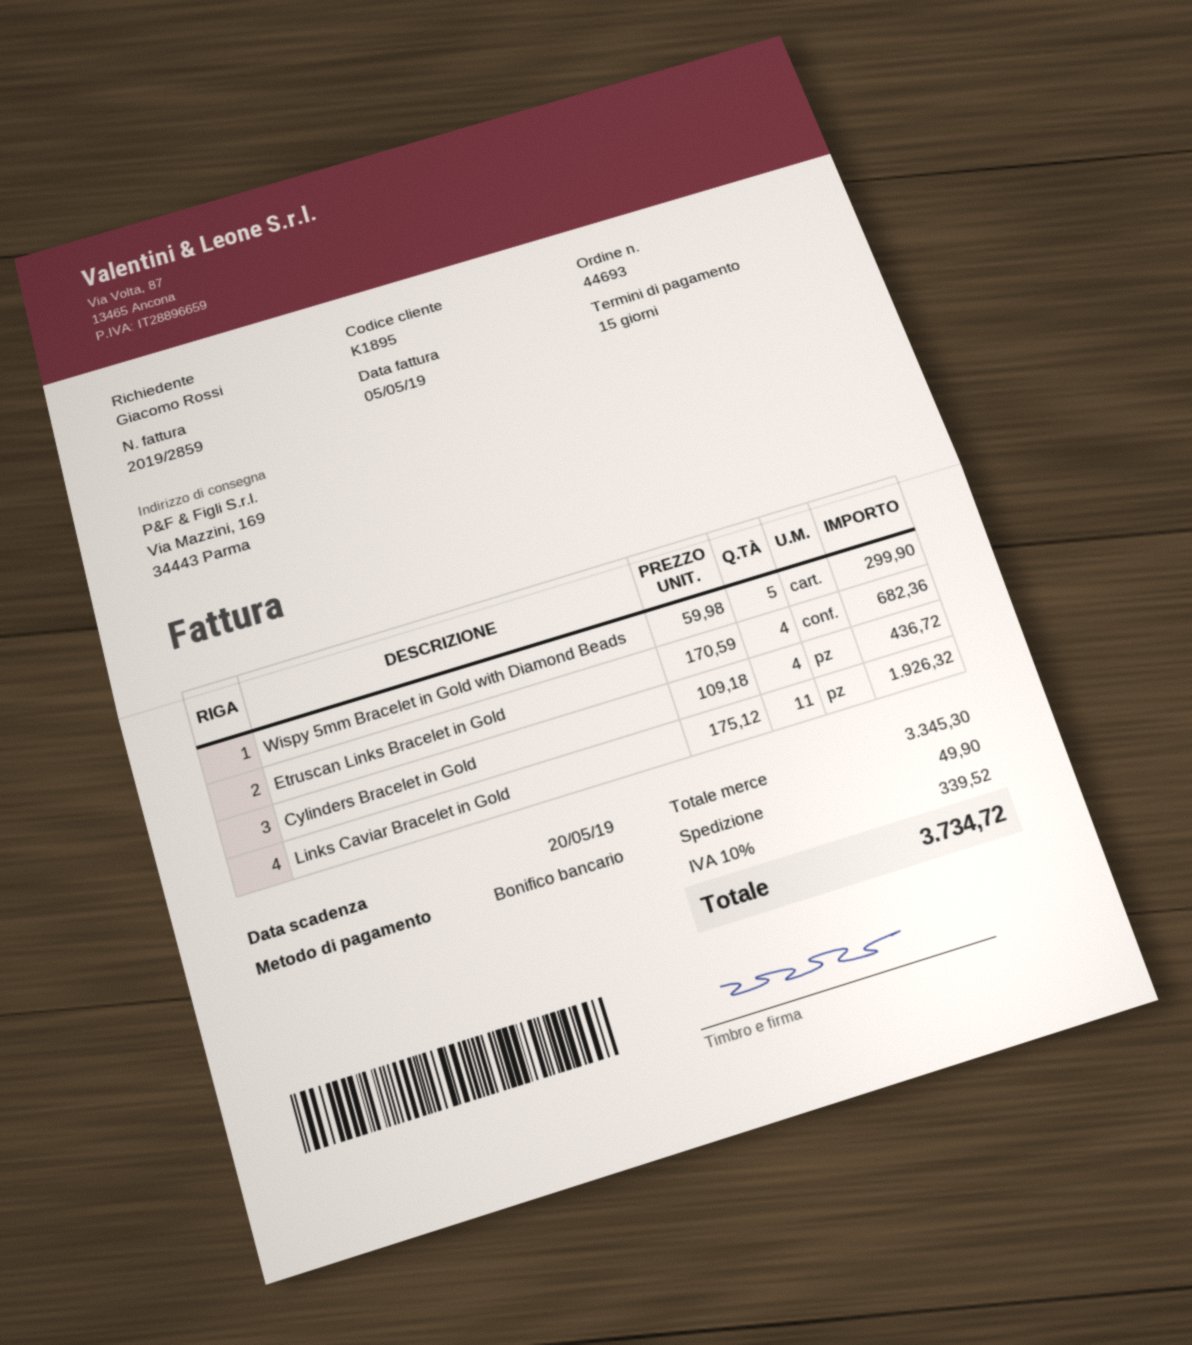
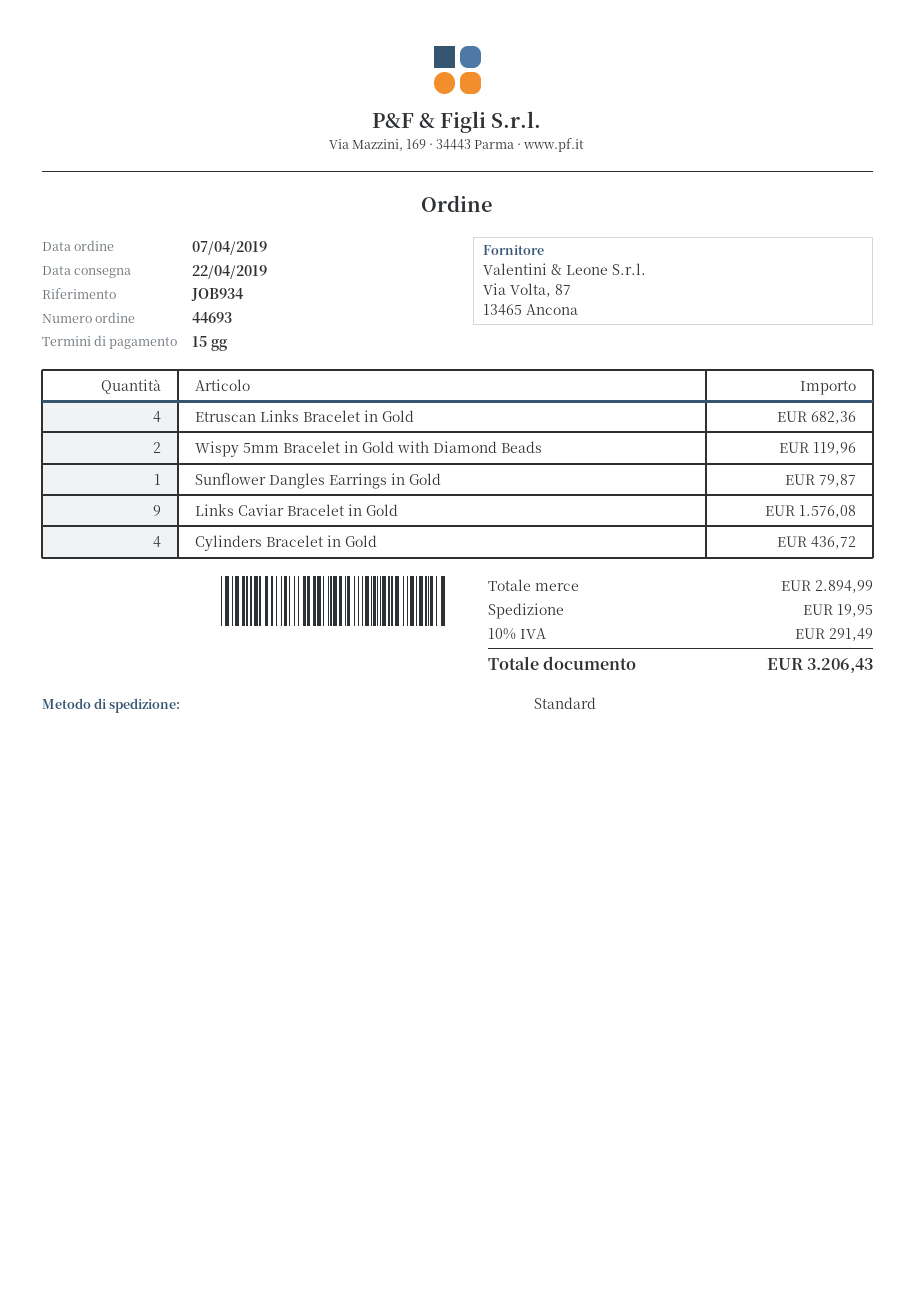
Wispy 5mm Bracelet in Gold with Diamond Beads: 5 for 299.90 -> 2 for 119.96
Links Caviar Bracelet in Gold: 11 for 1926.32 -> 9 for 1576.08
Sunflower Dangles Earrings in Gold: none -> 1 for 79.87
subtotal: 3345.30 -> 2894.99
shipping: 49.90 -> 19.95
tax: 10% = 339.52 -> 10% = 291.49
total: 3734.72 -> 3206.43

